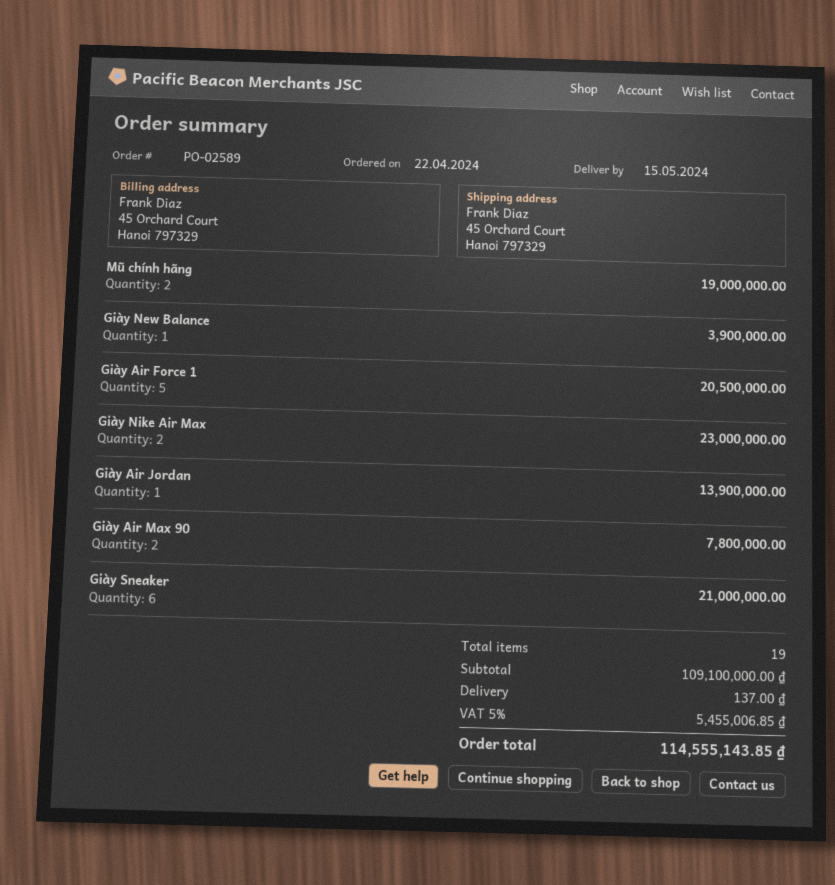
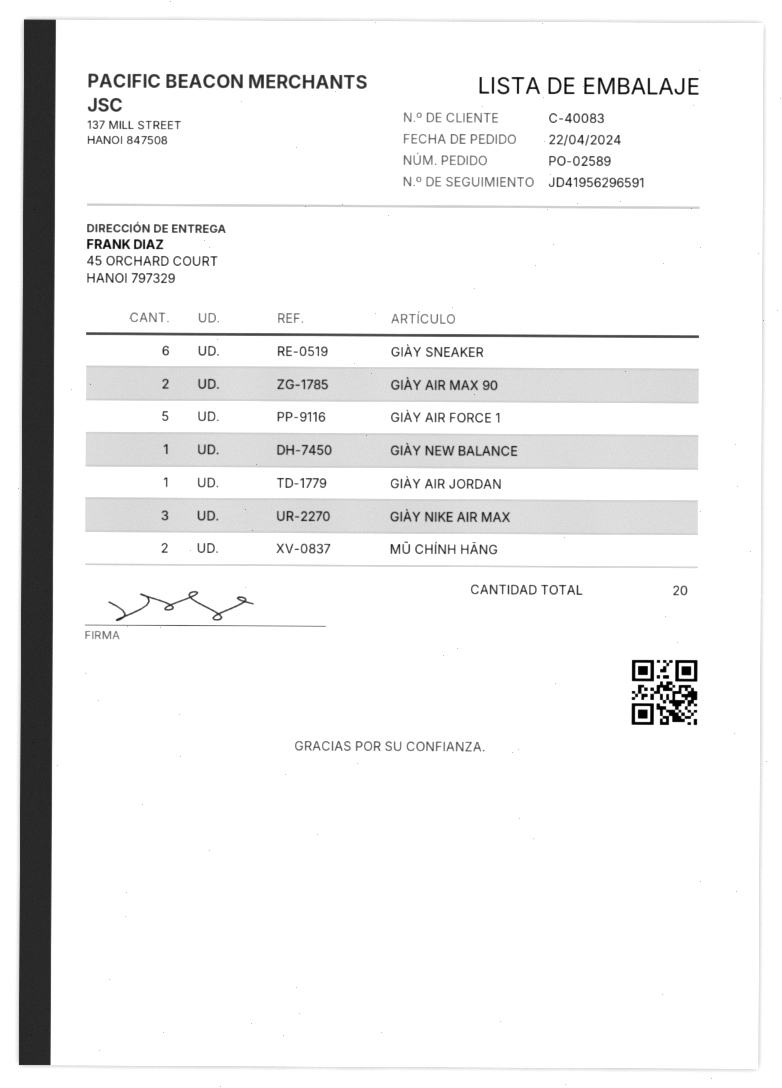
Giày Nike Air Max: 2 -> 3
total quantity: 19 -> 20

